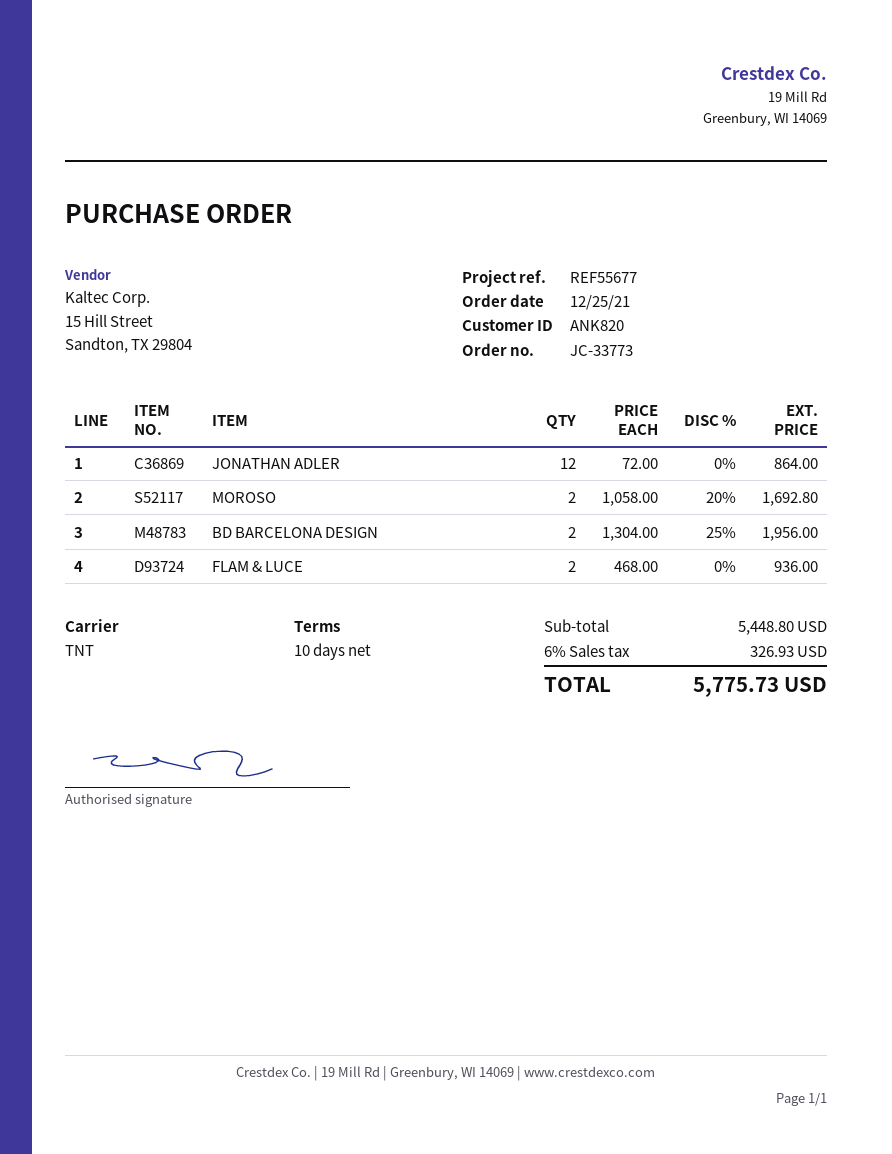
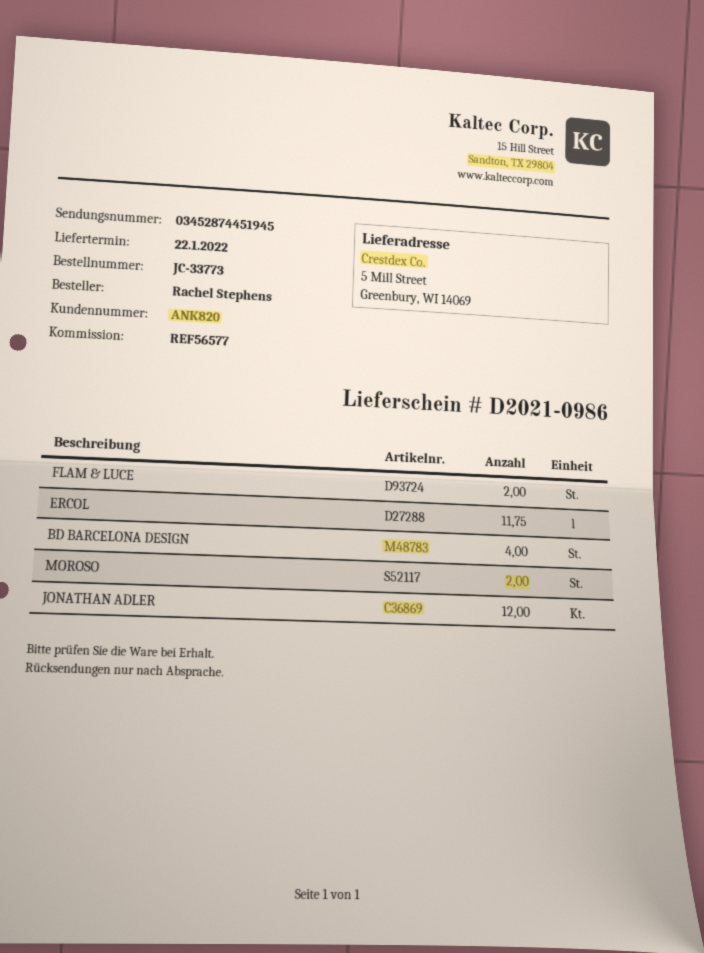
reference: REF55677 -> REF56577
BD BARCELONA DESIGN: 2 -> 4
ERCOL: none -> 11.75

